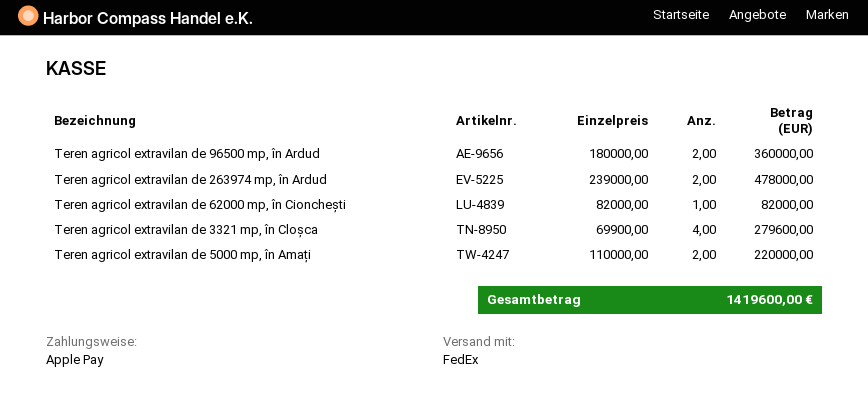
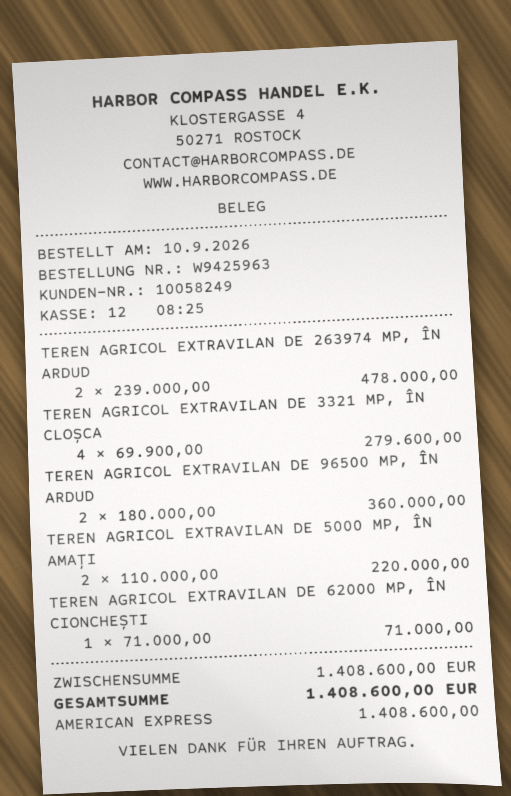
payment method: Apple Pay -> American Express
Teren agricol extravilan de 62000 mp, în Cionchești: 1 x 82000.00 = 82000.00 -> 1 x 71000.00 = 71000.00
total: 1419600.00 -> 1408600.00

